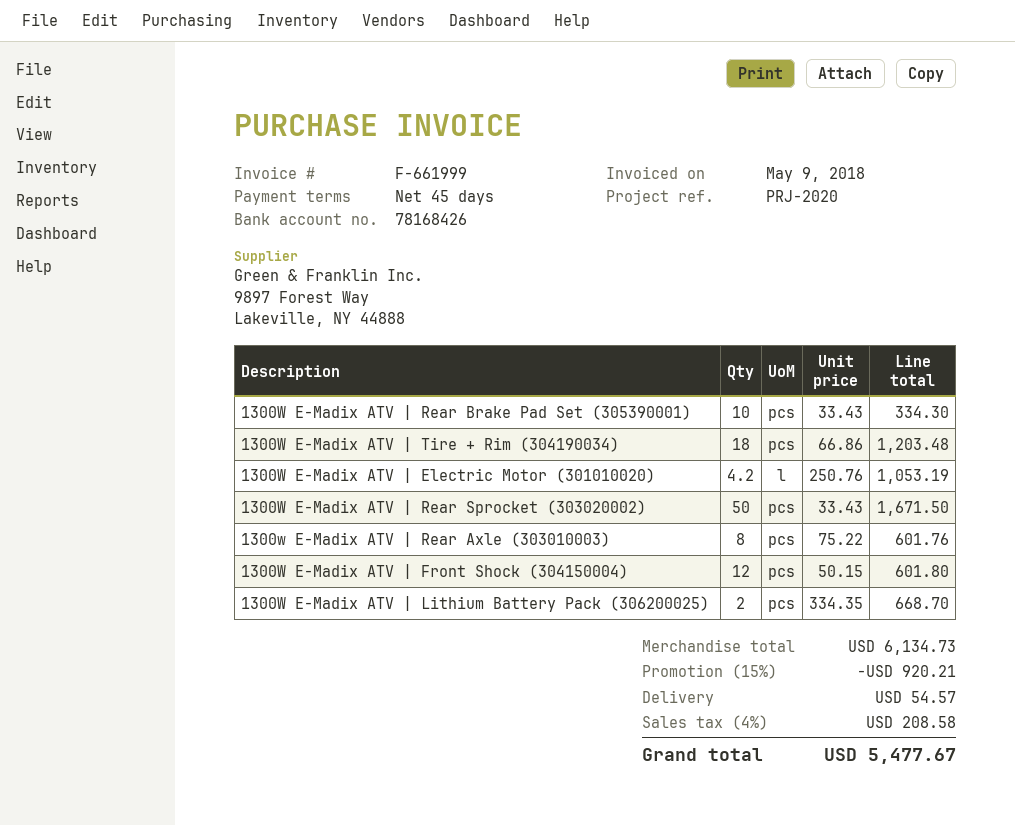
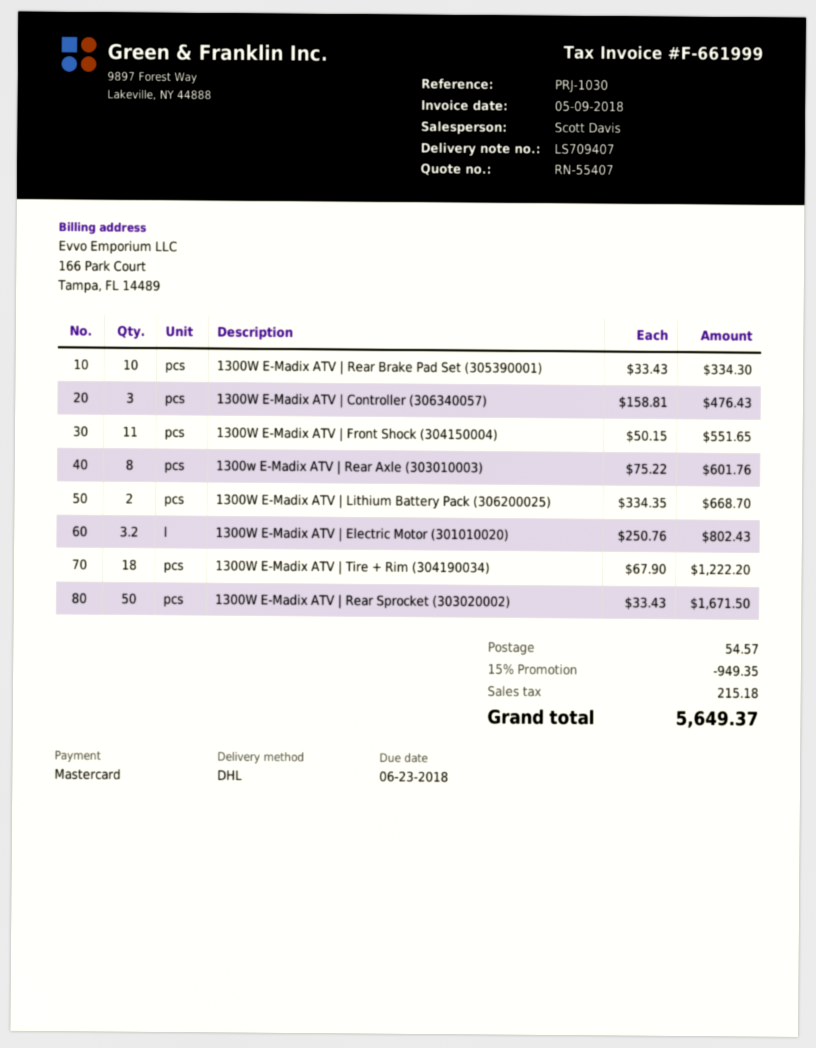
reference: PRJ-2020 -> PRJ-1030
1300W E-Madix ATV | Tire + Rim (304190034): 18 x 66.86 = 1203.48 -> 18 x 67.90 = 1222.20
1300W E-Madix ATV | Electric Motor (301010020): 4.2 x 250.76 = 1053.19 -> 3.2 x 250.76 = 802.43
1300W E-Madix ATV | Front Shock (304150004): 12 x 50.15 = 601.80 -> 11 x 50.15 = 551.65
1300W E-Madix ATV | Controller (306340057): none -> 3 x 158.81 = 476.43
discount: 15% = 920.21 -> 15% = 949.35
tax: 208.58 -> 215.18
total: 5477.67 -> 5649.37

